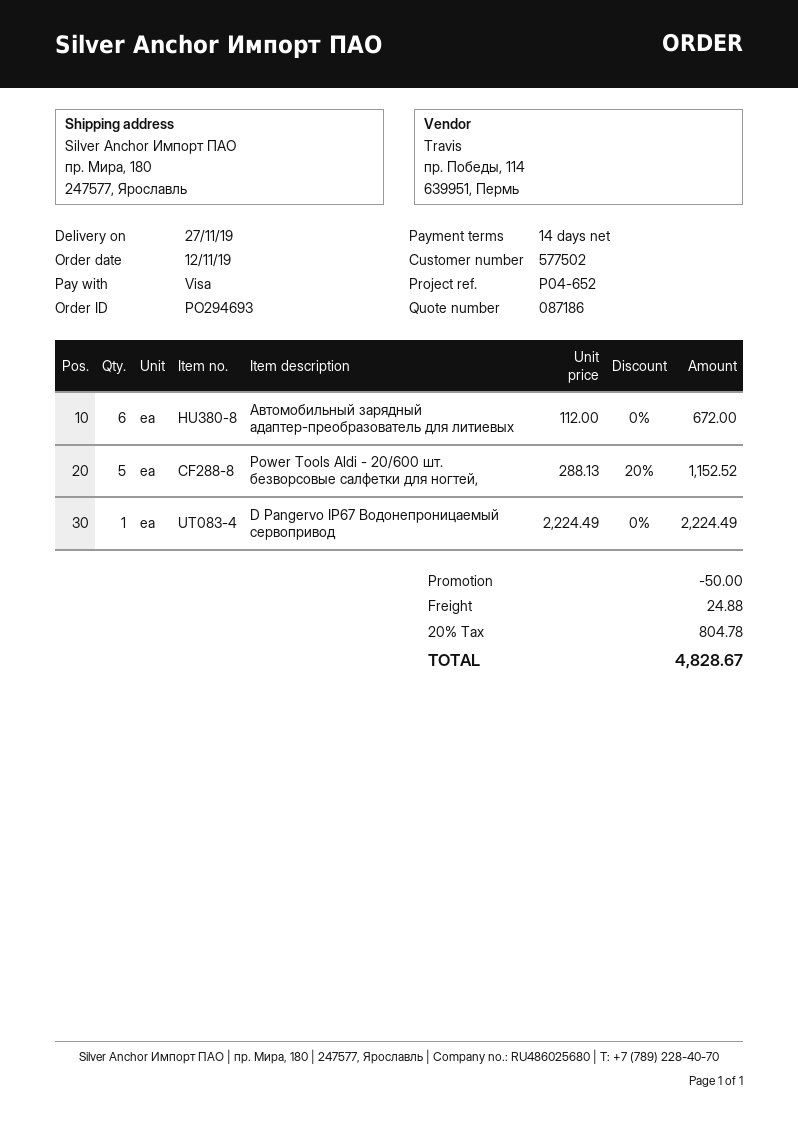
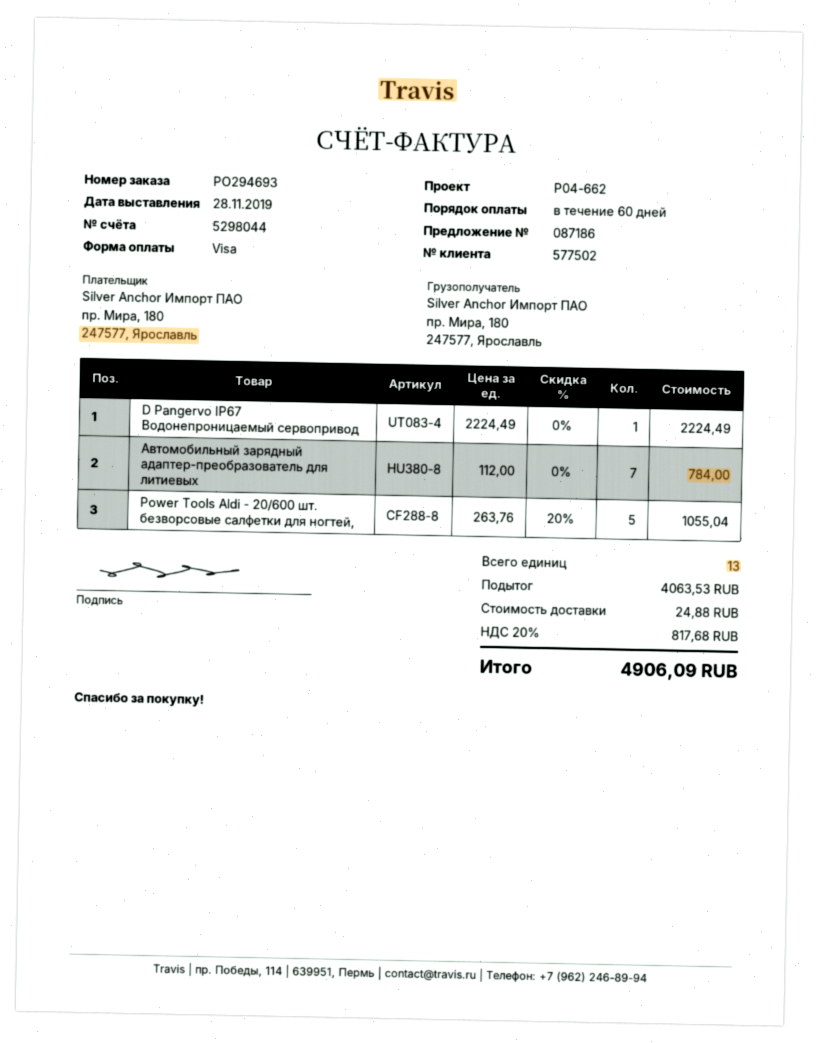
payment terms: 14 days -> 60 days
reference: P04-652 -> P04-662
Автомобильный зарядный адаптер-преобразователь для литиевых: 6 x 112.00 = 672.00 -> 7 x 112.00 = 784.00
Power Tools Aldi - 20/600 шт. безворсовые салфетки для ногтей,: 5 x 288.13 - 20% = 1152.52 -> 5 x 263.76 - 20% = 1055.04
discount: 50.00 -> none
tax: 20% = 804.78 -> 20% = 817.68
total: 4828.67 -> 4906.09

